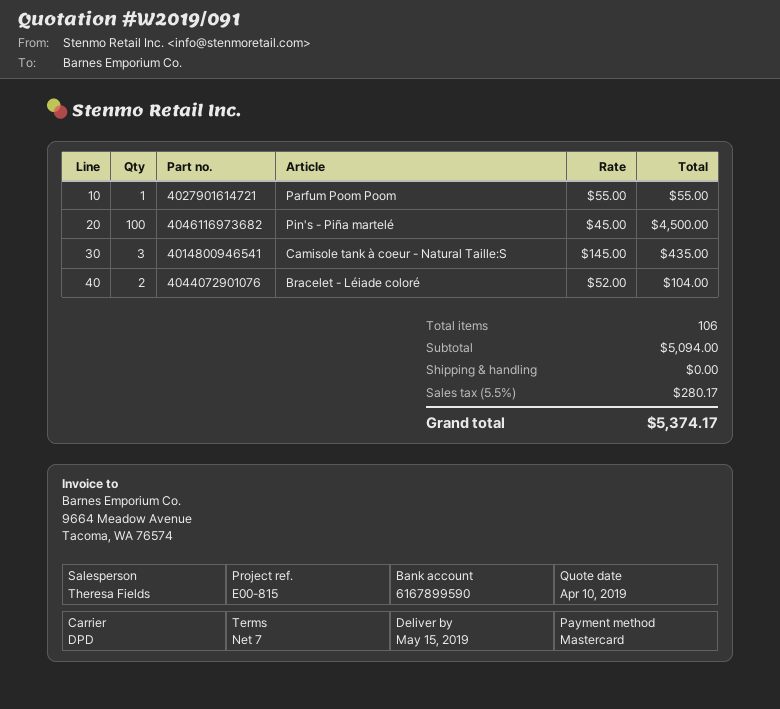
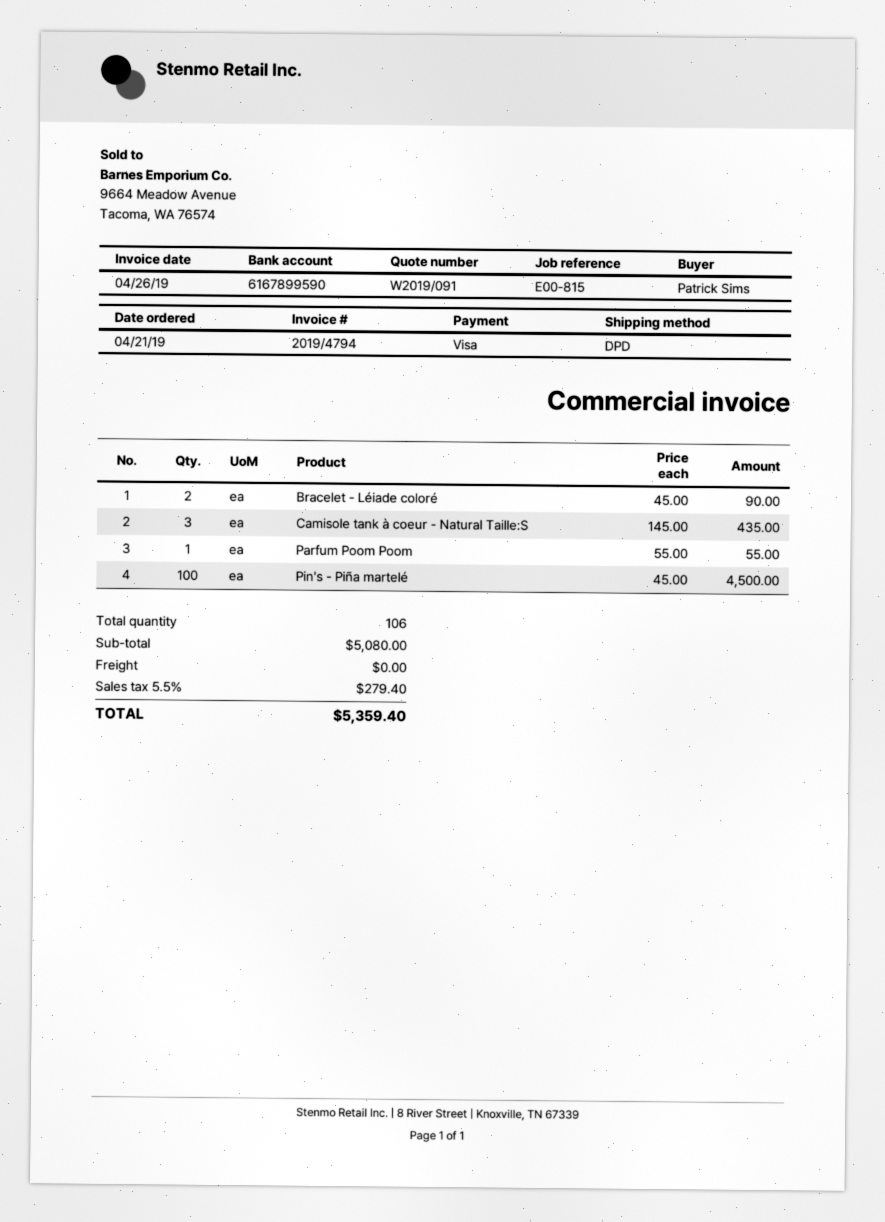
payment method: Mastercard -> Visa
Bracelet - Léiade coloré: 2 x 52.00 = 104.00 -> 2 x 45.00 = 90.00
subtotal: 5094.00 -> 5080.00
tax: 5.5% = 280.17 -> 5.5% = 279.40
total: 5374.17 -> 5359.40

